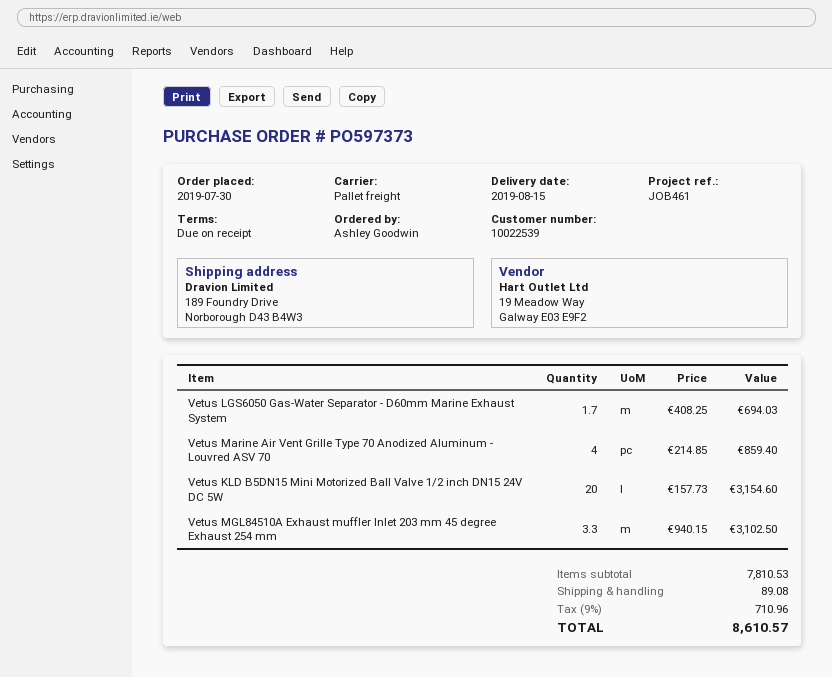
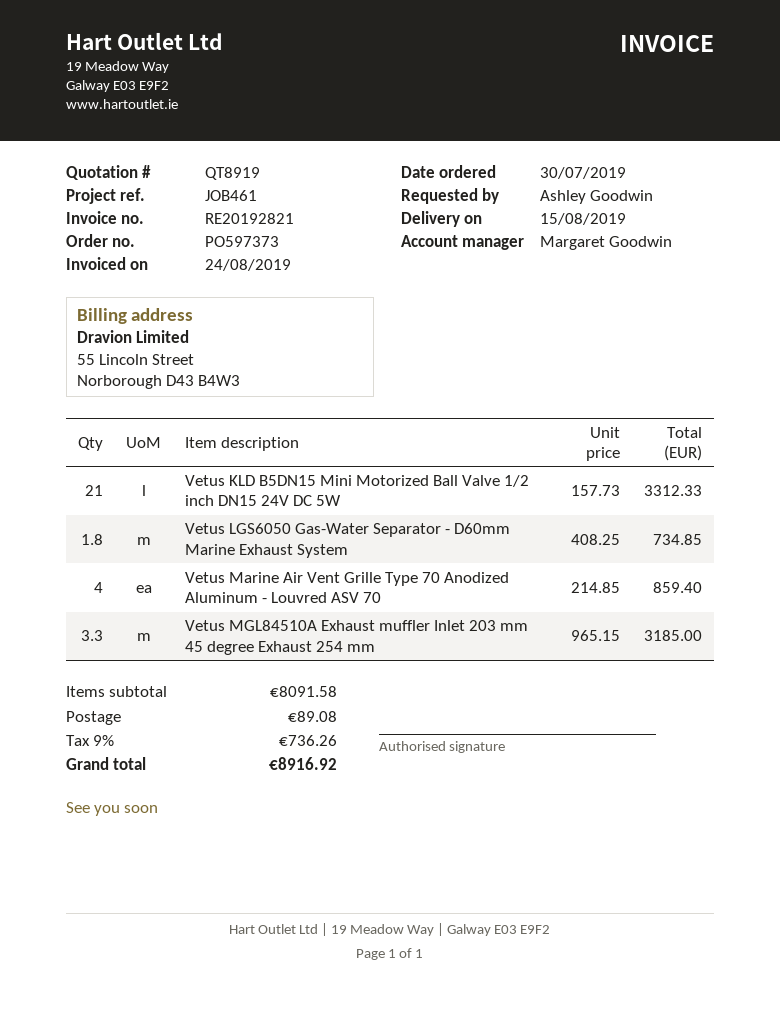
Vetus LGS6050 Gas-Water Separator - D60mm Marine Exhaust System: 1.7 x 408.25 = 694.03 -> 1.8 x 408.25 = 734.85
Vetus KLD B5DN15 Mini Motorized Ball Valve 1/2 inch DN15 24V DC 5W: 20 x 157.73 = 3154.60 -> 21 x 157.73 = 3312.33
Vetus MGL84510A Exhaust muffler Inlet 203 mm 45 degree Exhaust 254 mm: 3.3 x 940.15 = 3102.50 -> 3.3 x 965.15 = 3185.00
subtotal: 7810.53 -> 8091.58
tax: 9% = 710.96 -> 9% = 736.26
total: 8610.57 -> 8916.92

